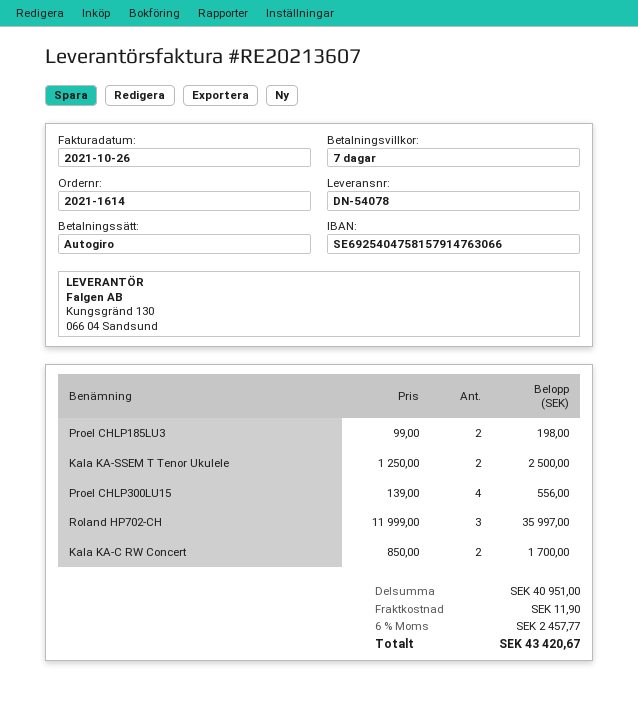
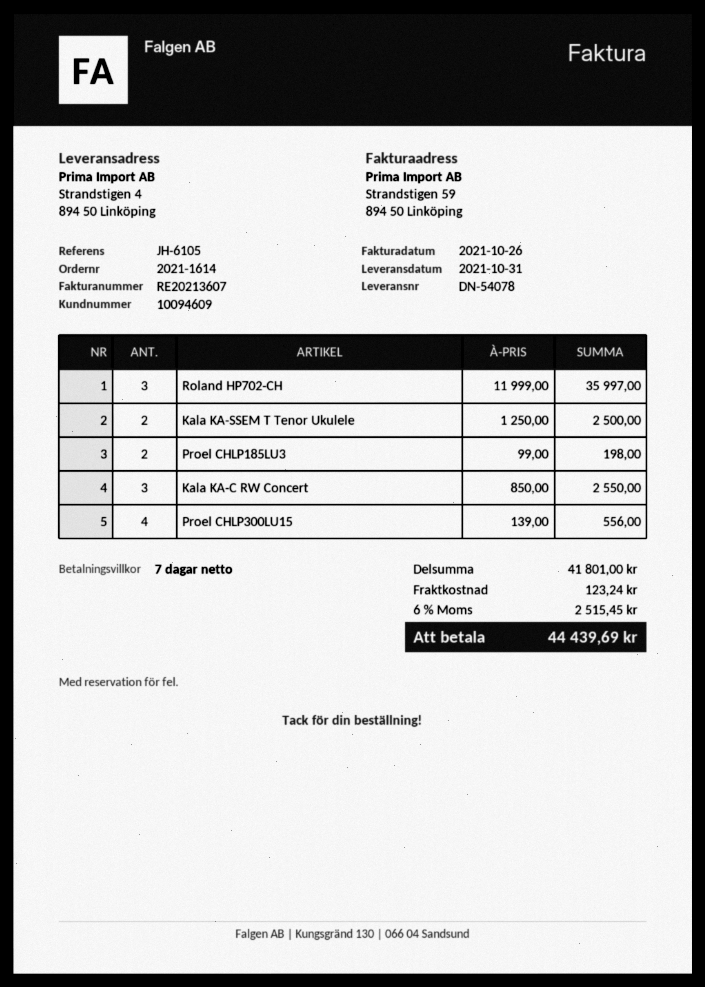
Kala KA-C RW Concert: 2 x 850.00 = 1700.00 -> 3 x 850.00 = 2550.00
subtotal: 40951.00 -> 41801.00
shipping: 11.90 -> 123.24
tax: 6% = 2457.77 -> 6% = 2515.45
total: 43420.67 -> 44439.69

